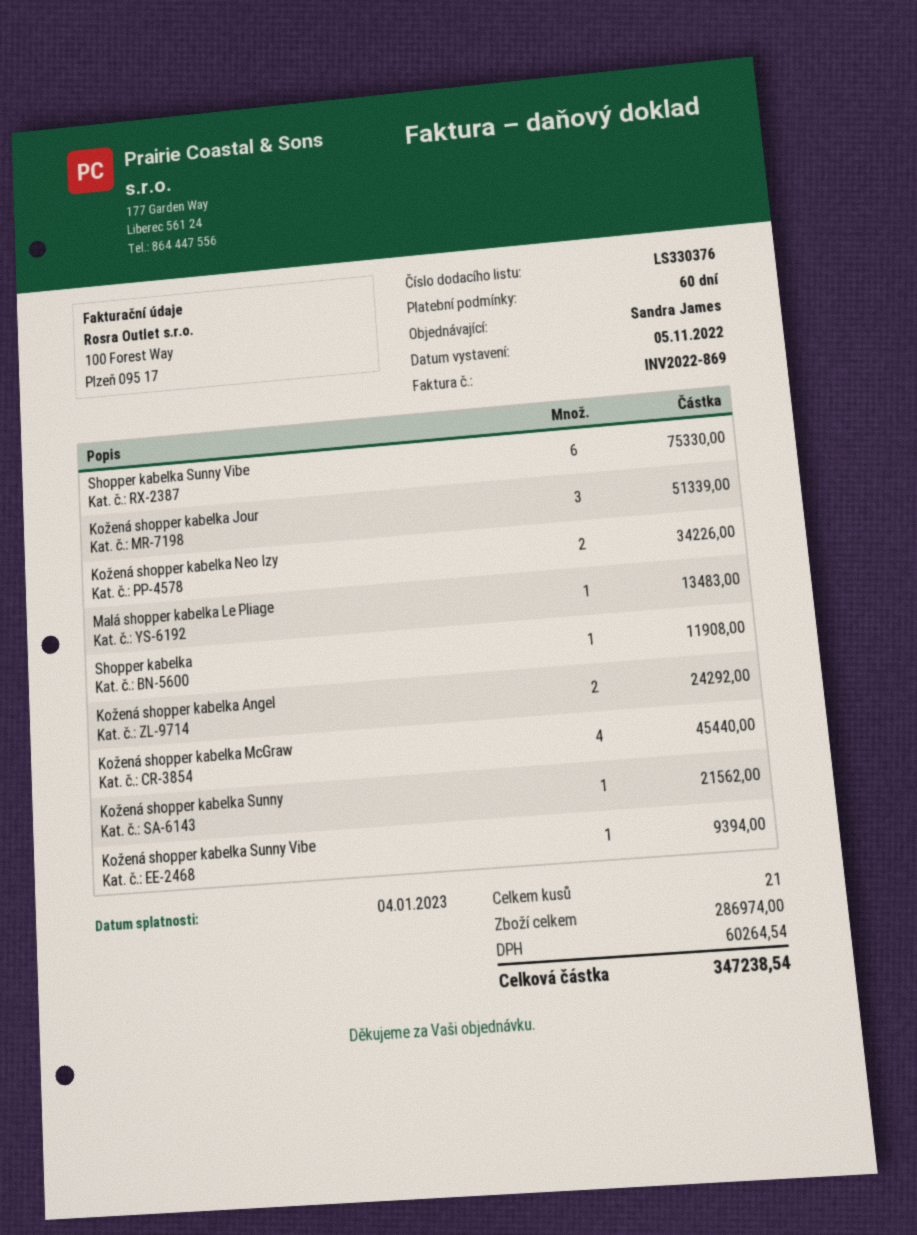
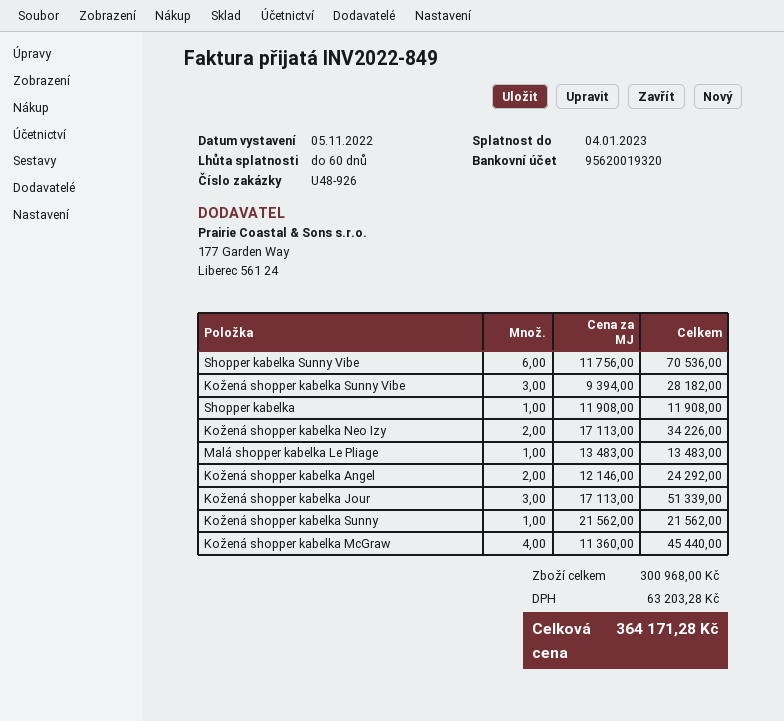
invoice number: INV2022-869 -> INV2022-849
Shopper kabelka Sunny Vibe: 6 for 75330.00 -> 6 for 70536.00
Kožená shopper kabelka Sunny Vibe: 1 for 9394.00 -> 3 for 28182.00
subtotal: 286974.00 -> 300968.00
tax: 60264.54 -> 63203.28
total: 347238.54 -> 364171.28

